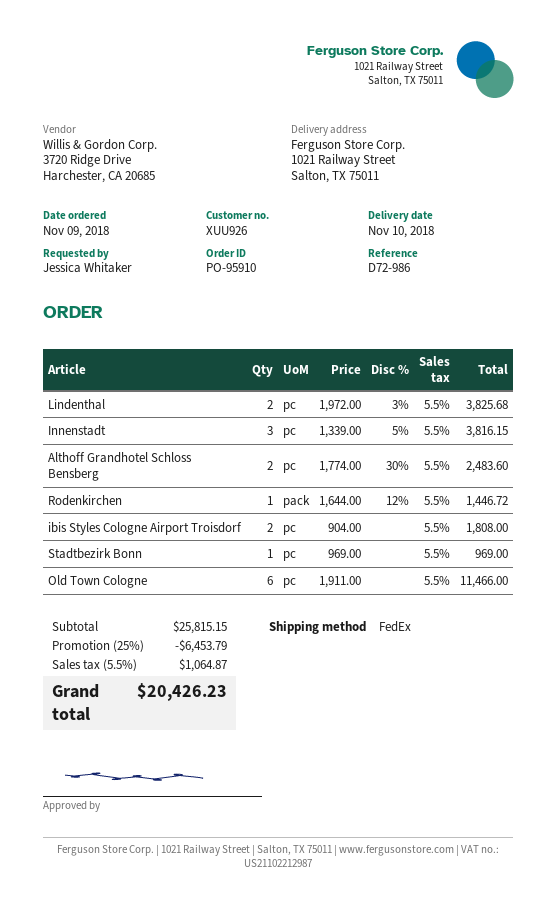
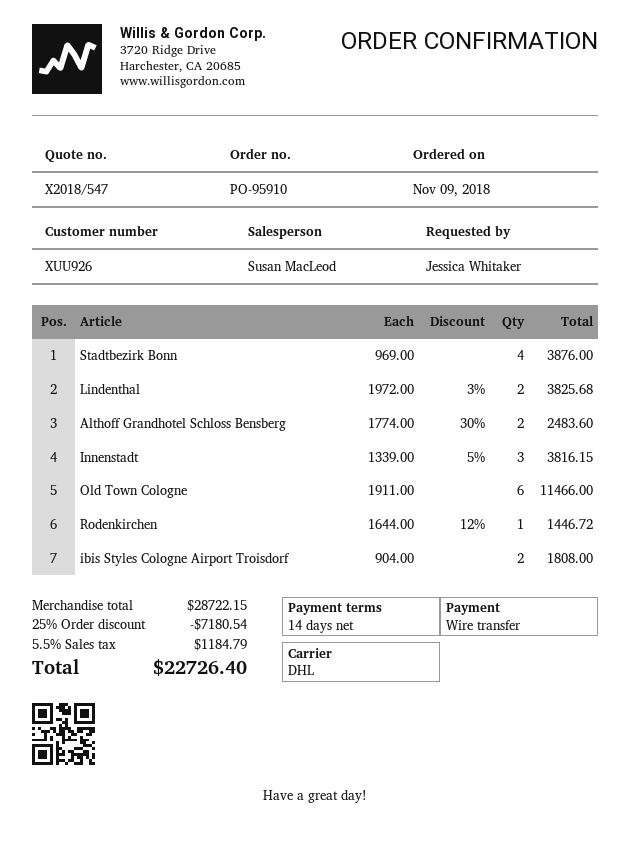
shipping method: FedEx -> DHL
Stadtbezirk Bonn: 1 x 969.00 = 969.00 -> 4 x 969.00 = 3876.00
subtotal: 25815.15 -> 28722.15
discount: 25% = 6453.79 -> 25% = 7180.54
tax: 5.5% = 1064.87 -> 5.5% = 1184.79
total: 20426.23 -> 22726.40

